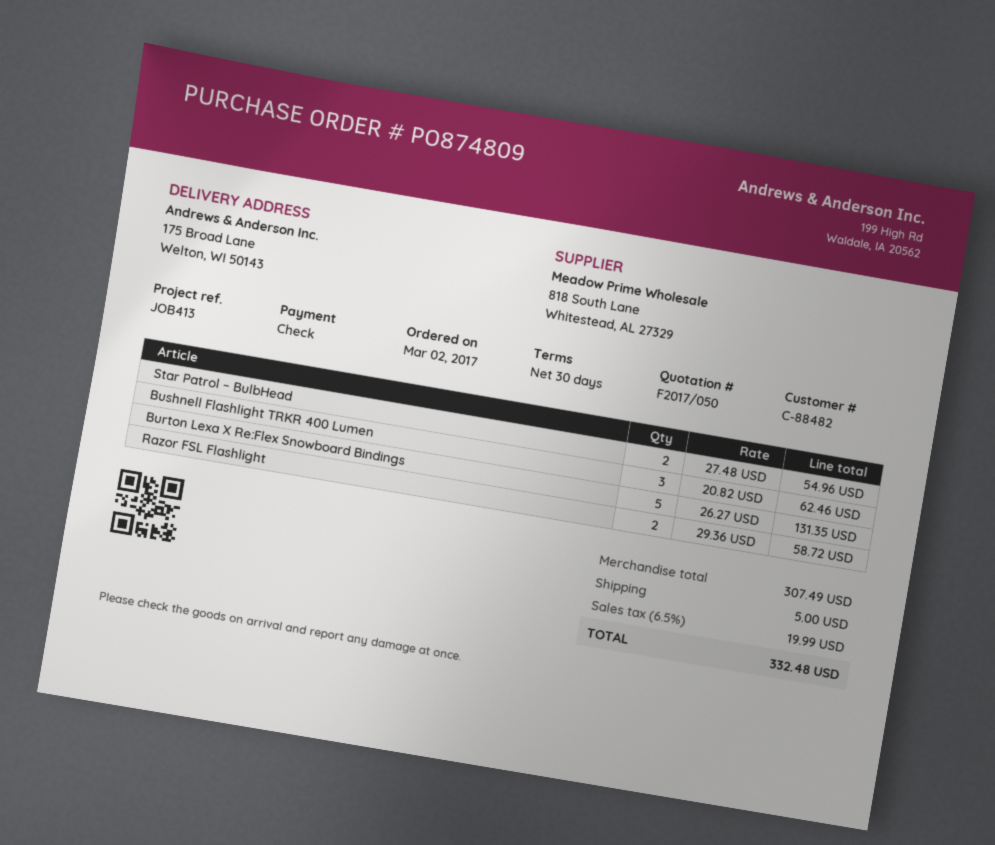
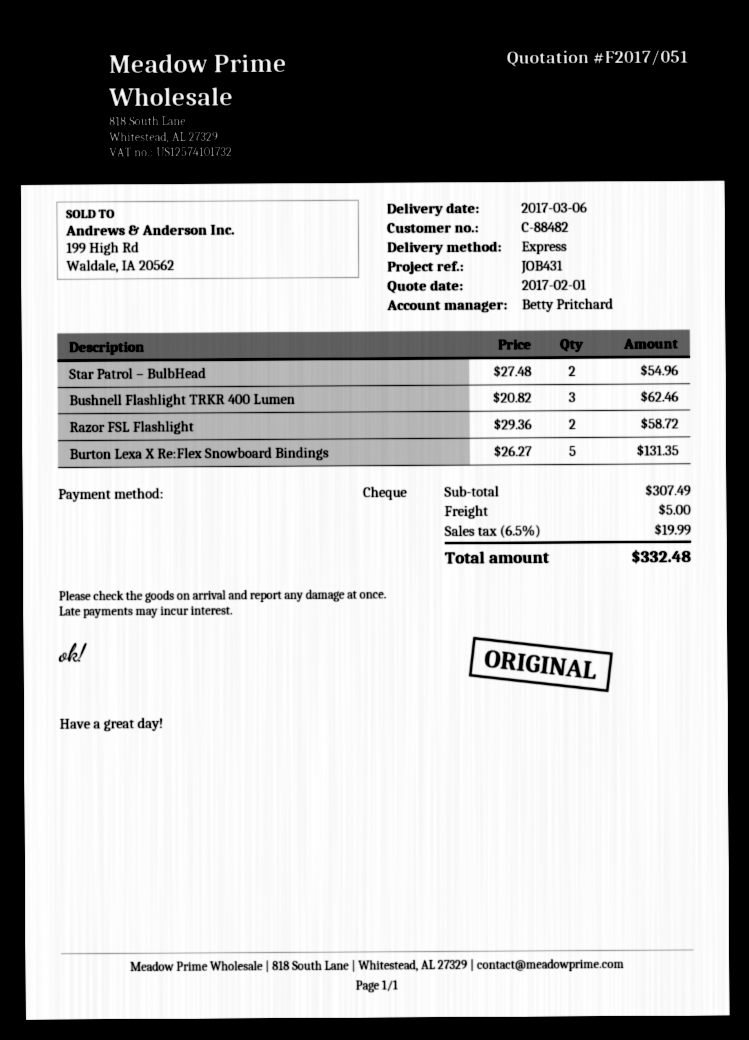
quote number: F2017/050 -> F2017/051
reference: JOB413 -> JOB431

